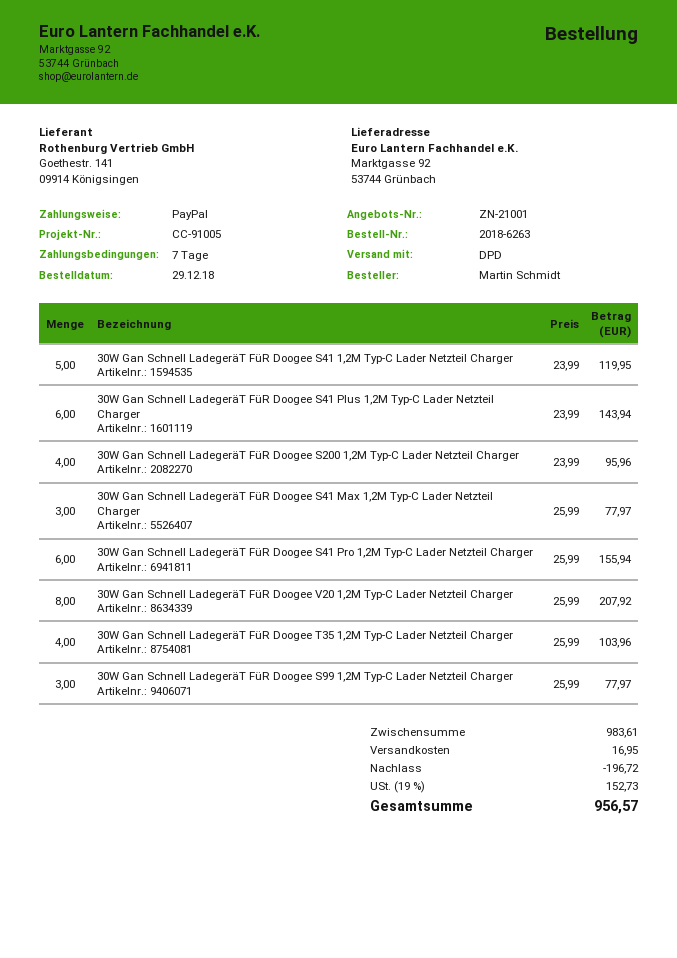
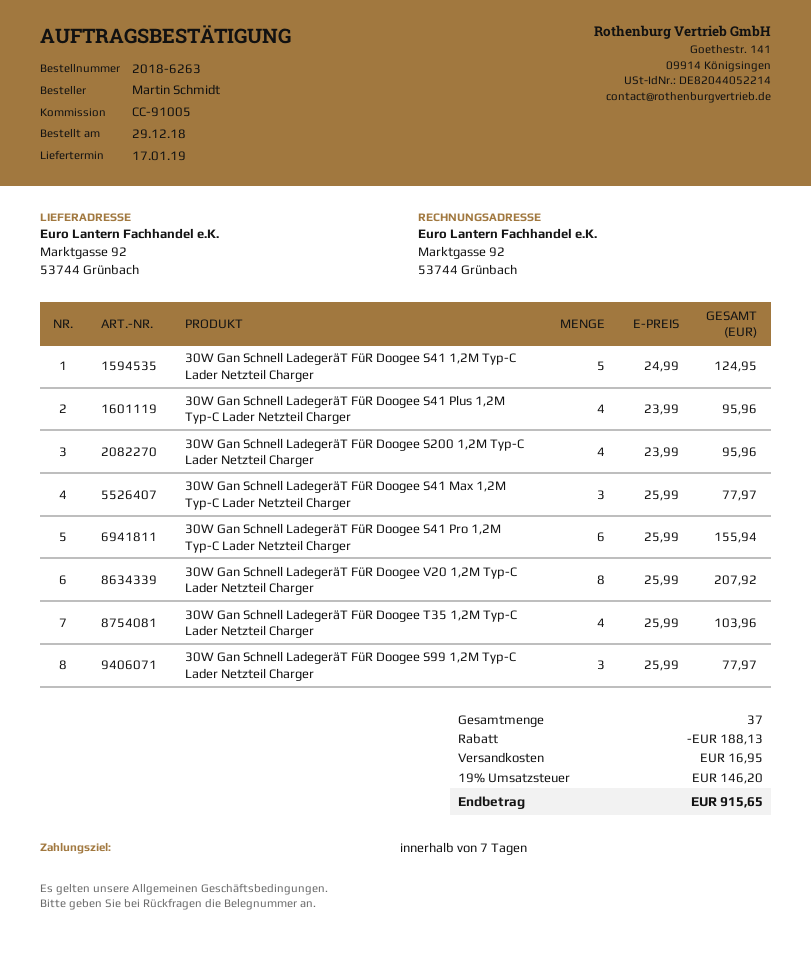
30W Gan Schnell LadegeräT FüR Doogee S41 1,2M Typ-C Lader Netzteil Charger: 5 x 23.99 = 119.95 -> 5 x 24.99 = 124.95
30W Gan Schnell LadegeräT FüR Doogee S41 Plus 1,2M Typ-C Lader Netzteil Charger: 6 x 23.99 = 143.94 -> 4 x 23.99 = 95.96
discount: 196.72 -> 188.13
tax: 19% = 152.73 -> 19% = 146.20
total: 956.57 -> 915.65

